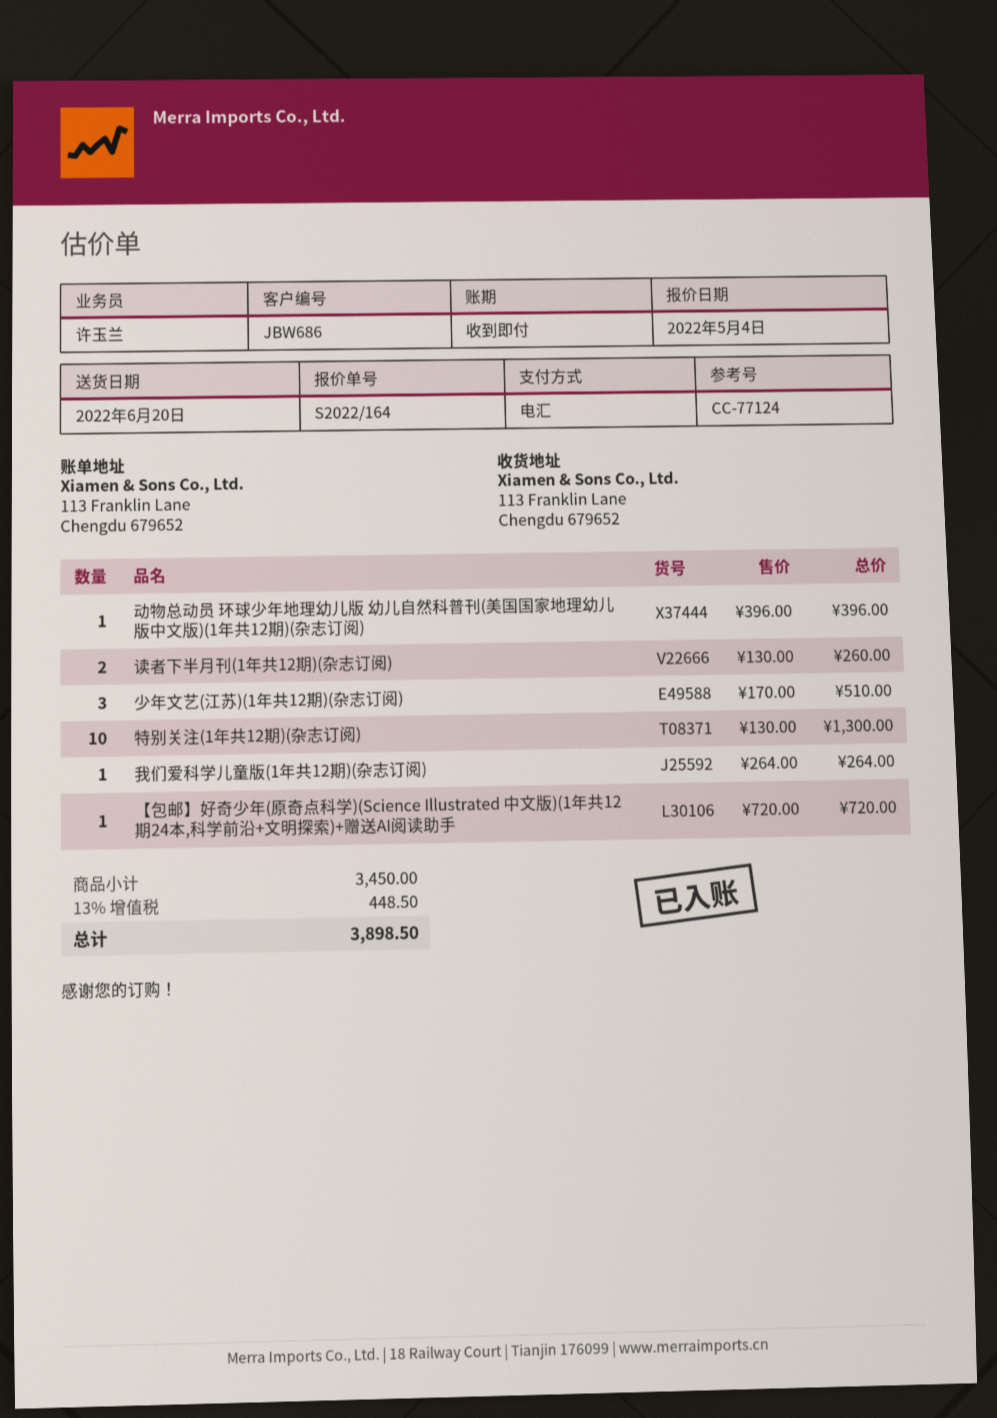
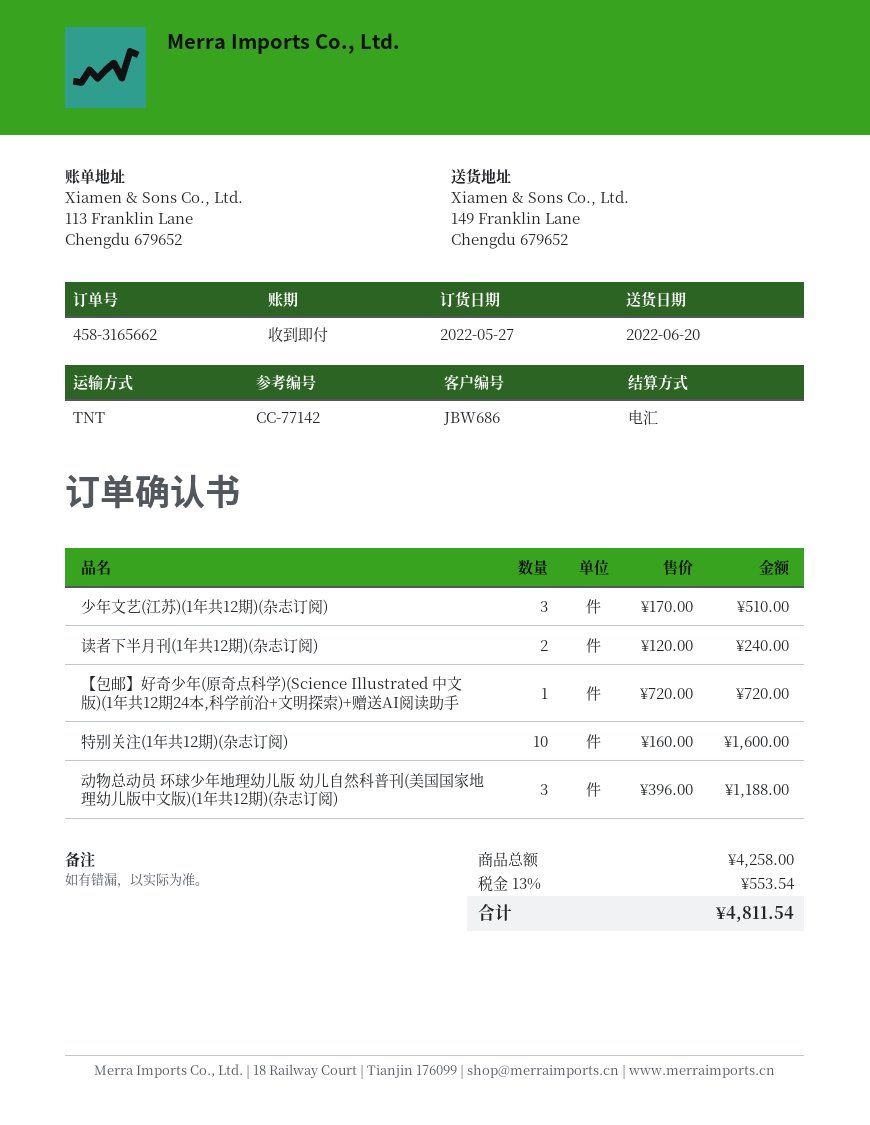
reference: CC-77124 -> CC-77142
ship to: 113 Franklin Lane, Chengdu 679652 -> 149 Franklin Lane, Chengdu 679652
动物总动员 环球少年地理幼儿版 幼儿自然科普刊(美国国家地理幼儿版中文版)(1年共12期)(杂志订阅): 1 x 396.00 = 396.00 -> 3 x 396.00 = 1188.00
读者下半月刊(1年共12期)(杂志订阅): 2 x 130.00 = 260.00 -> 2 x 120.00 = 240.00
特别关注(1年共12期)(杂志订阅): 10 x 130.00 = 1300.00 -> 10 x 160.00 = 1600.00
我们爱科学儿童版(1年共12期)(杂志订阅): 1 x 264.00 = 264.00 -> none
subtotal: 3450.00 -> 4258.00
tax: 13% = 448.50 -> 13% = 553.54
total: 3898.50 -> 4811.54

